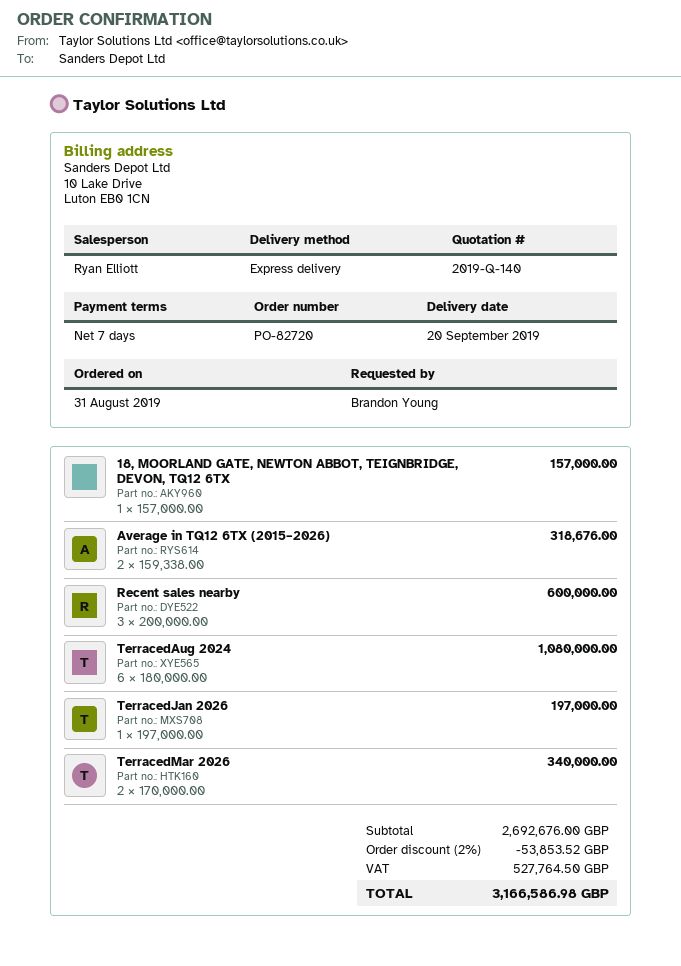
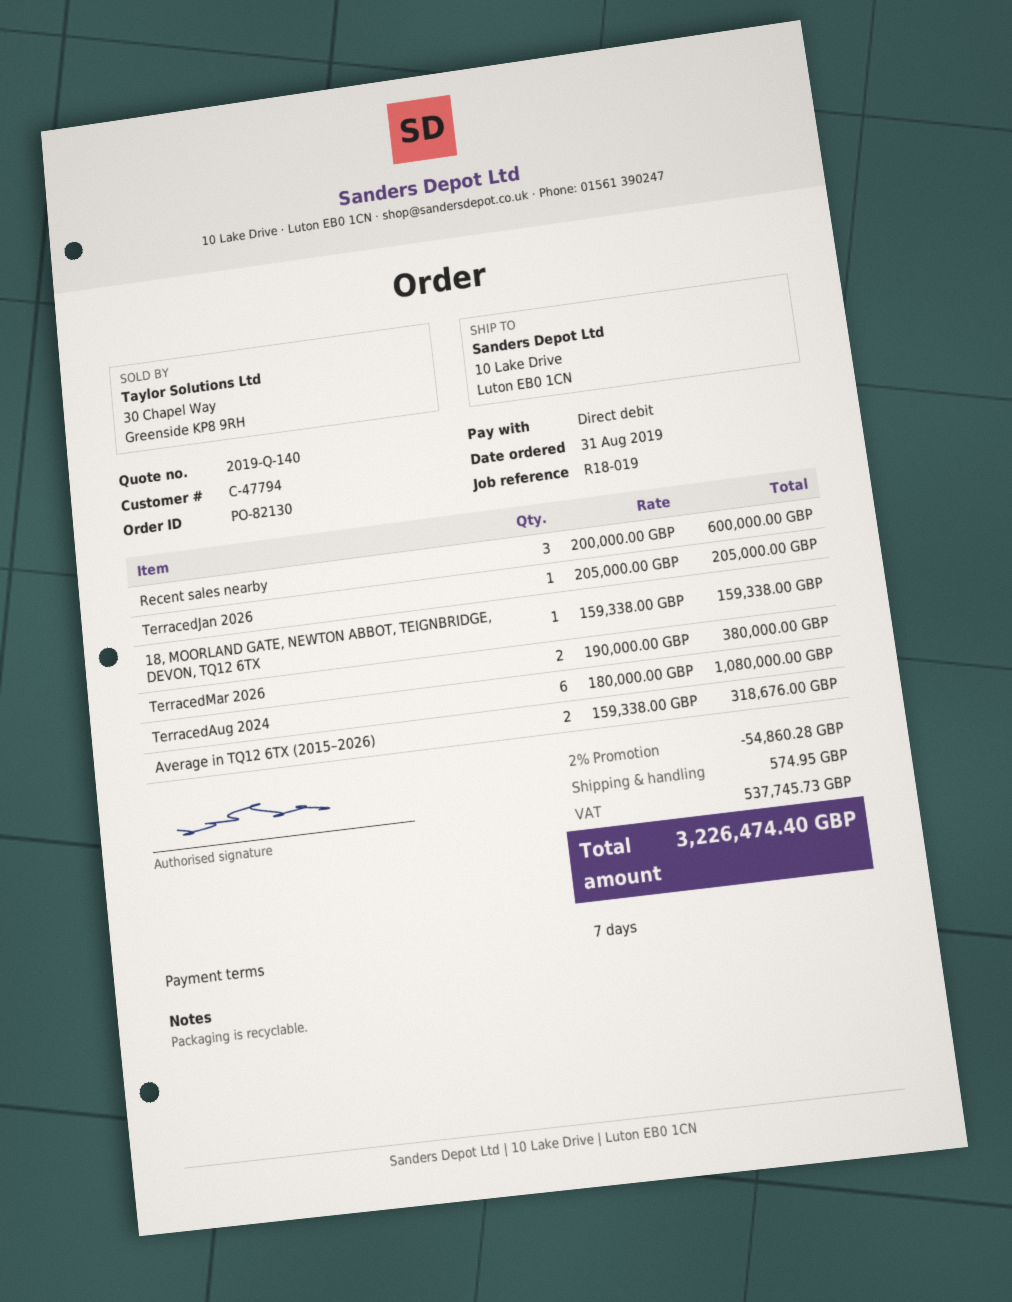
order number: PO-82720 -> PO-82130
18, MOORLAND GATE, NEWTON ABBOT, TEIGNBRIDGE, DEVON, TQ12 6TX: 1 x 157000.00 = 157000.00 -> 1 x 159338.00 = 159338.00
TerracedJan 2026: 1 x 197000.00 = 197000.00 -> 1 x 205000.00 = 205000.00
TerracedMar 2026: 2 x 170000.00 = 340000.00 -> 2 x 190000.00 = 380000.00
discount: 2% = 53853.52 -> 2% = 54860.28
shipping: none -> 574.95
tax: 527764.50 -> 537745.73
total: 3166586.98 -> 3226474.40

